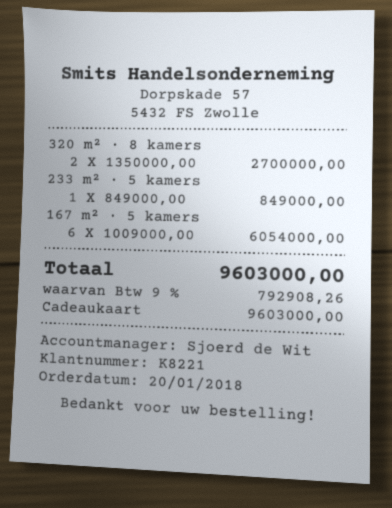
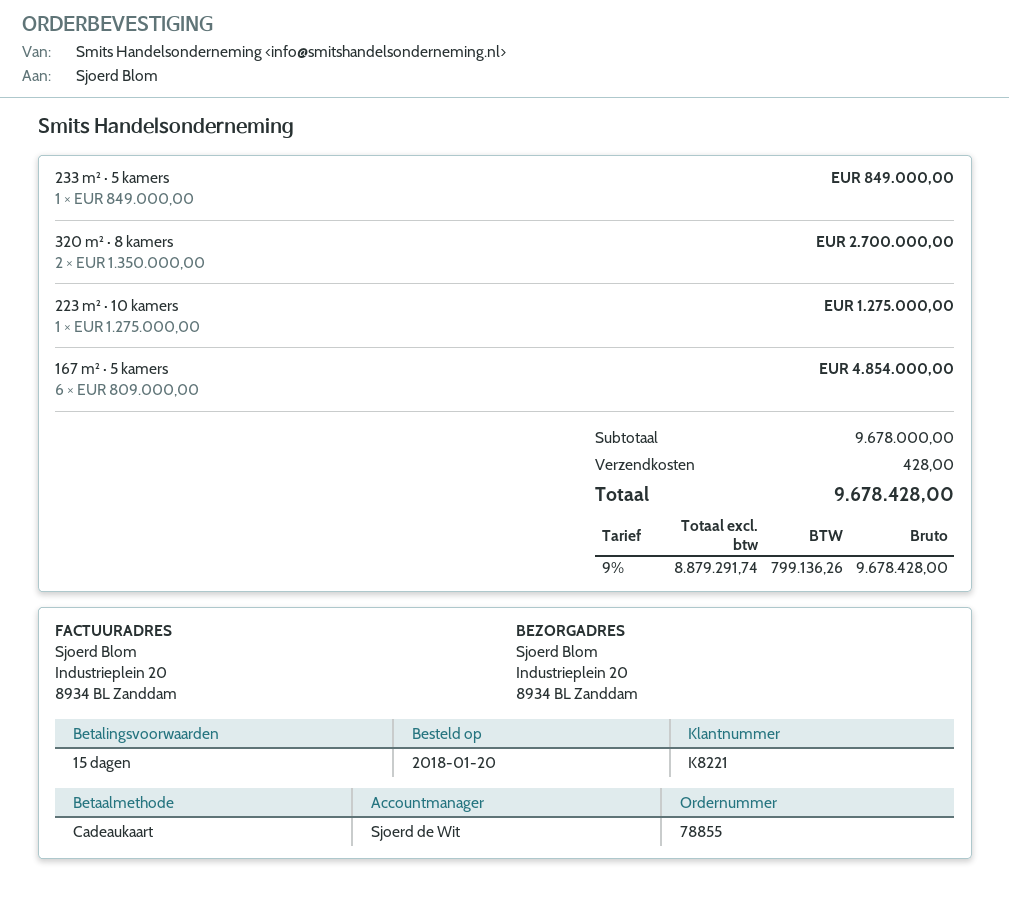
167 m² · 5 kamers: 6 x 1009000.00 = 6054000.00 -> 6 x 809000.00 = 4854000.00
223 m² · 10 kamers: none -> 1 x 1275000.00 = 1275000.00
shipping: none -> 428.00
tax: 9% = 792908.26 -> 9% = 799136.26
total: 9603000.00 -> 9678428.00

